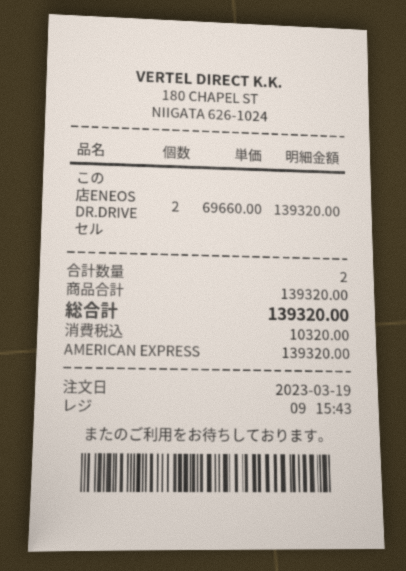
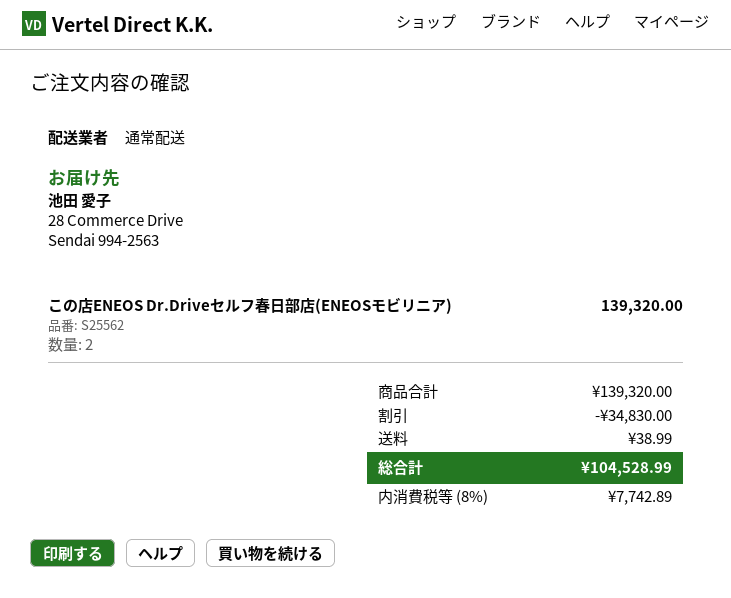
discount: none -> 34830.00
shipping: none -> 38.99
tax: 10320.00 -> 7742.89
total: 139320.00 -> 104528.99

